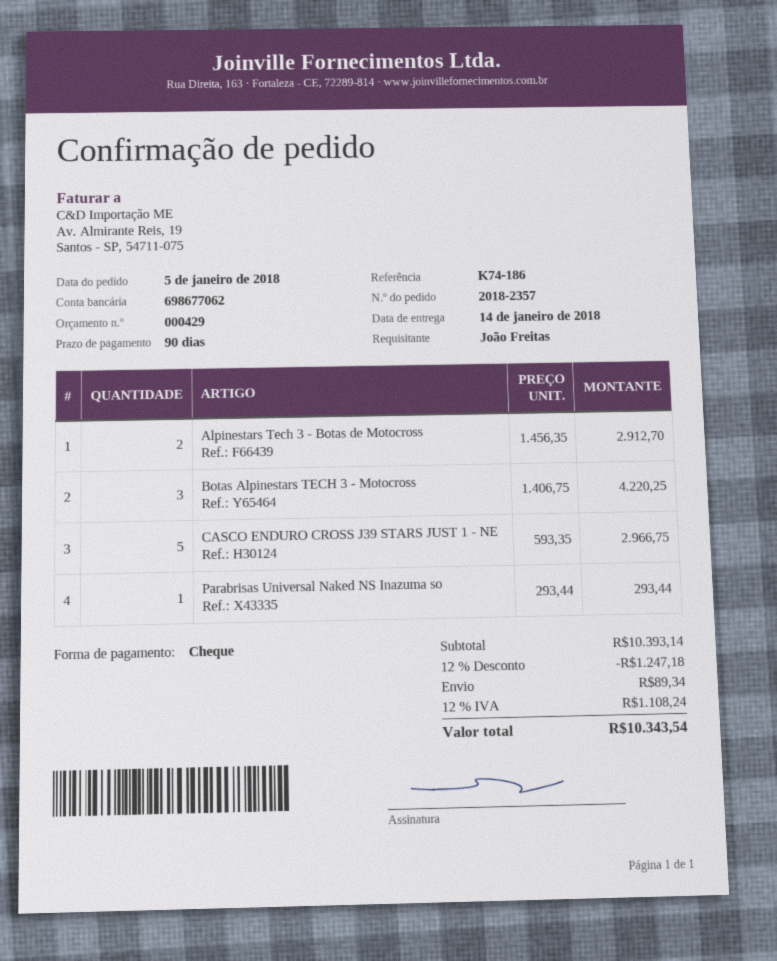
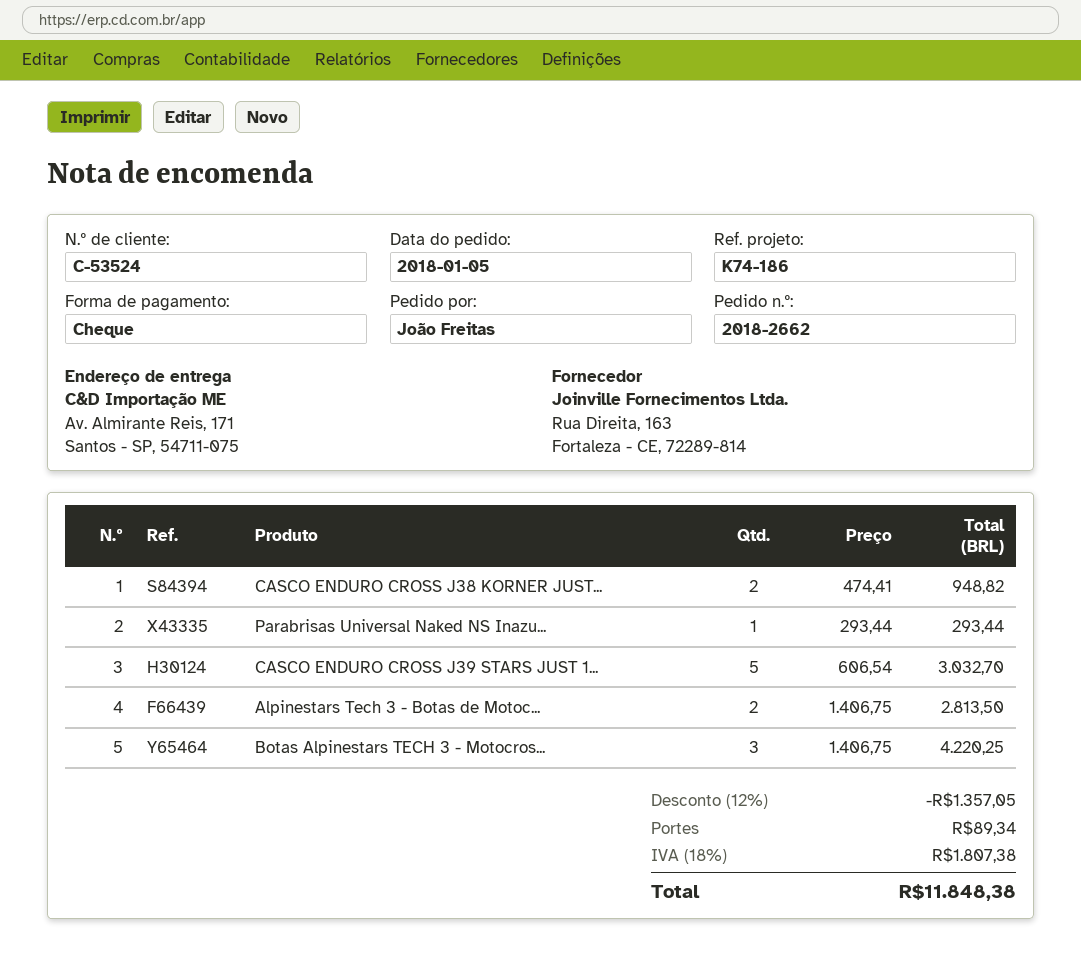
order number: 2018-2357 -> 2018-2662
Alpinestars Tech 3 - Botas de Motocross: 2 x 1456.35 = 2912.70 -> 2 x 1406.75 = 2813.50
CASCO ENDURO CROSS J39 STARS JUST 1 - NE: 5 x 593.35 = 2966.75 -> 5 x 606.54 = 3032.70
CASCO ENDURO CROSS J38 KORNER JUST...: none -> 2 x 474.41 = 948.82
discount: 12% = 1247.18 -> 12% = 1357.05
tax: 12% = 1108.24 -> 18% = 1807.38
total: 10343.54 -> 11848.38

